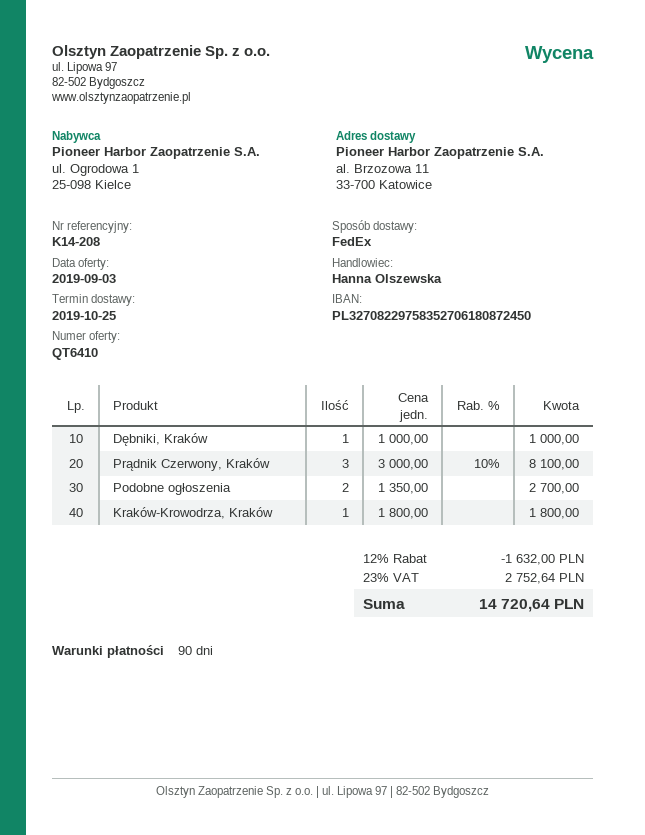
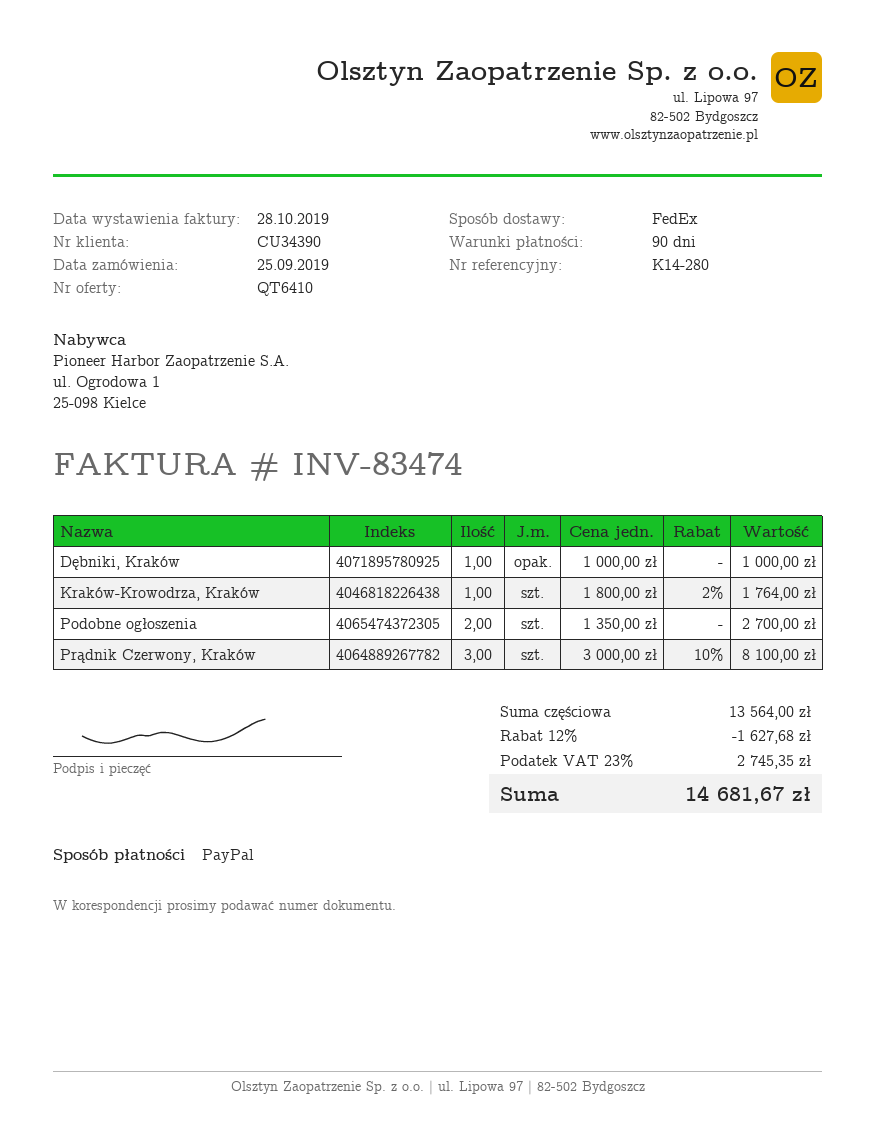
reference: K14-208 -> K14-280
Kraków-Krowodrza, Kraków: 1 x 1800.00 = 1800.00 -> 1 x 1800.00 - 2% = 1764.00
discount: 12% = 1632.00 -> 12% = 1627.68
tax: 23% = 2752.64 -> 23% = 2745.35
total: 14720.64 -> 14681.67

